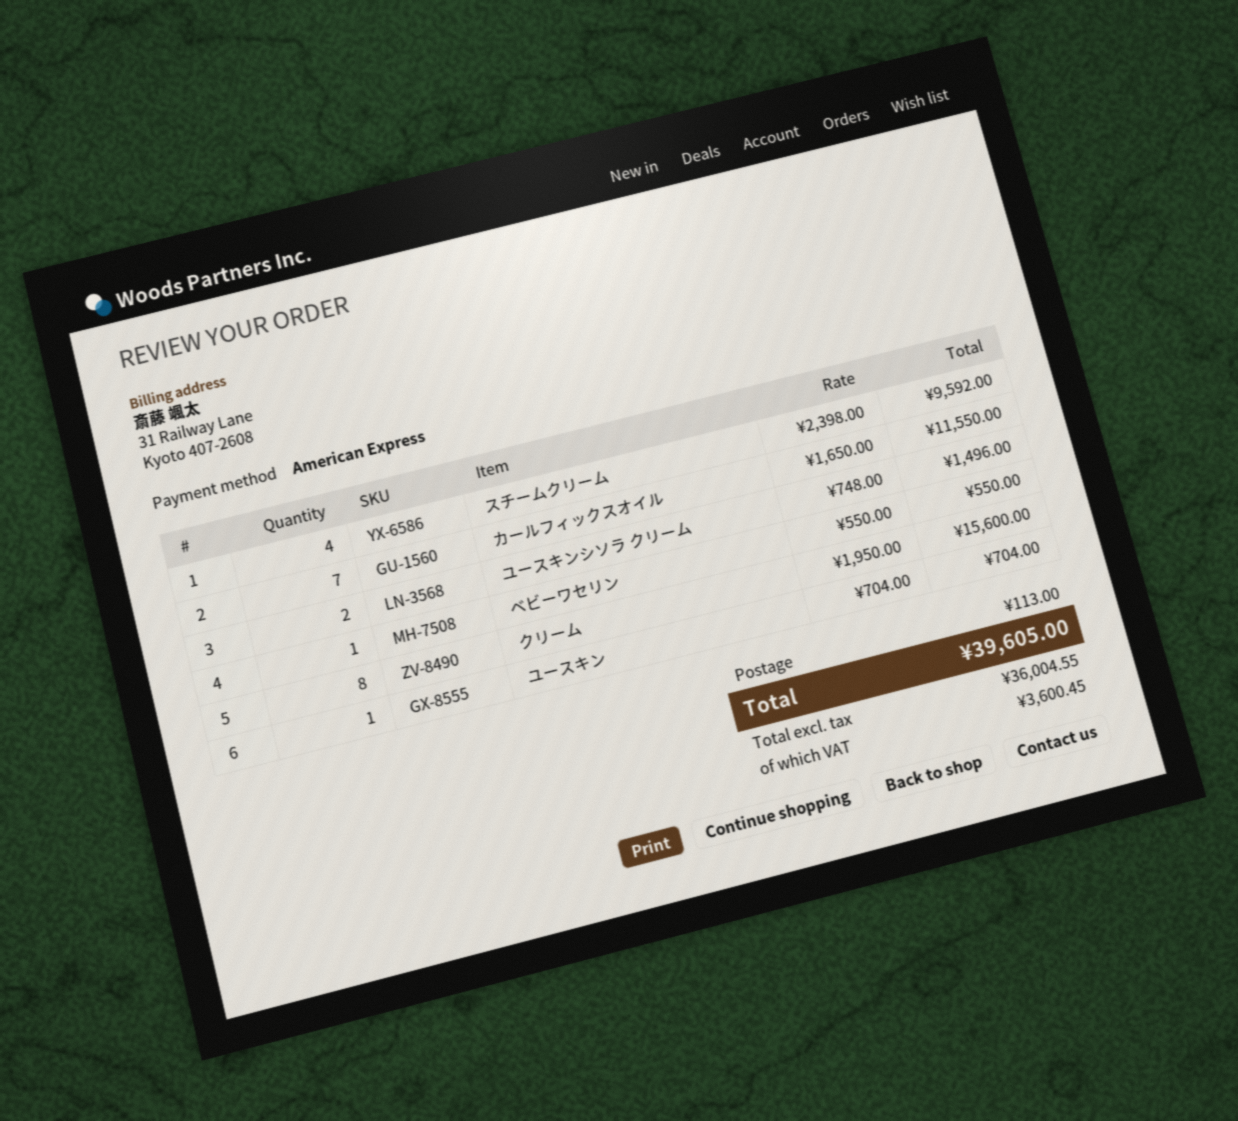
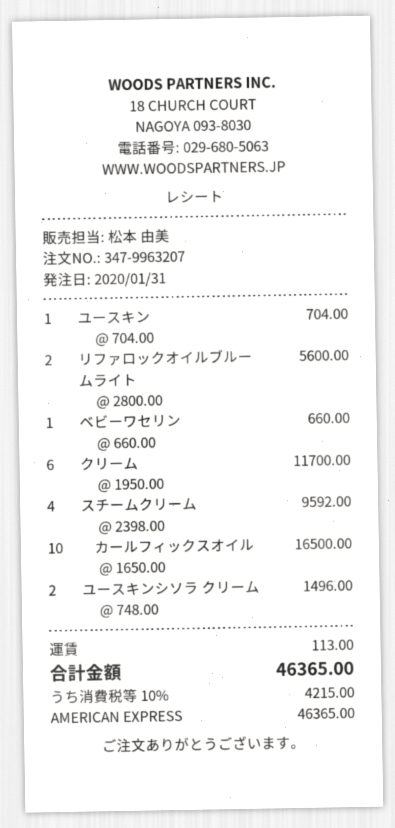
カールフィックスオイル: 7 x 1650.00 = 11550.00 -> 10 x 1650.00 = 16500.00
ベビーワセリン: 1 x 550.00 = 550.00 -> 1 x 660.00 = 660.00
クリーム: 8 x 1950.00 = 15600.00 -> 6 x 1950.00 = 11700.00
リファロックオイルブルームライト: none -> 2 x 2800.00 = 5600.00
tax: 3600.45 -> 4215.00
total: 39605.00 -> 46365.00

